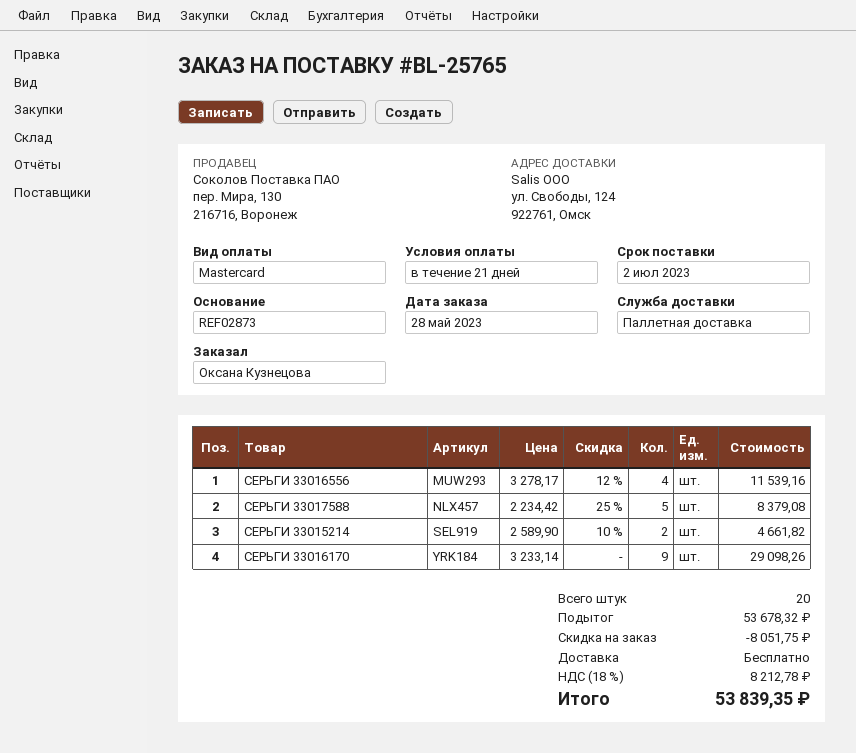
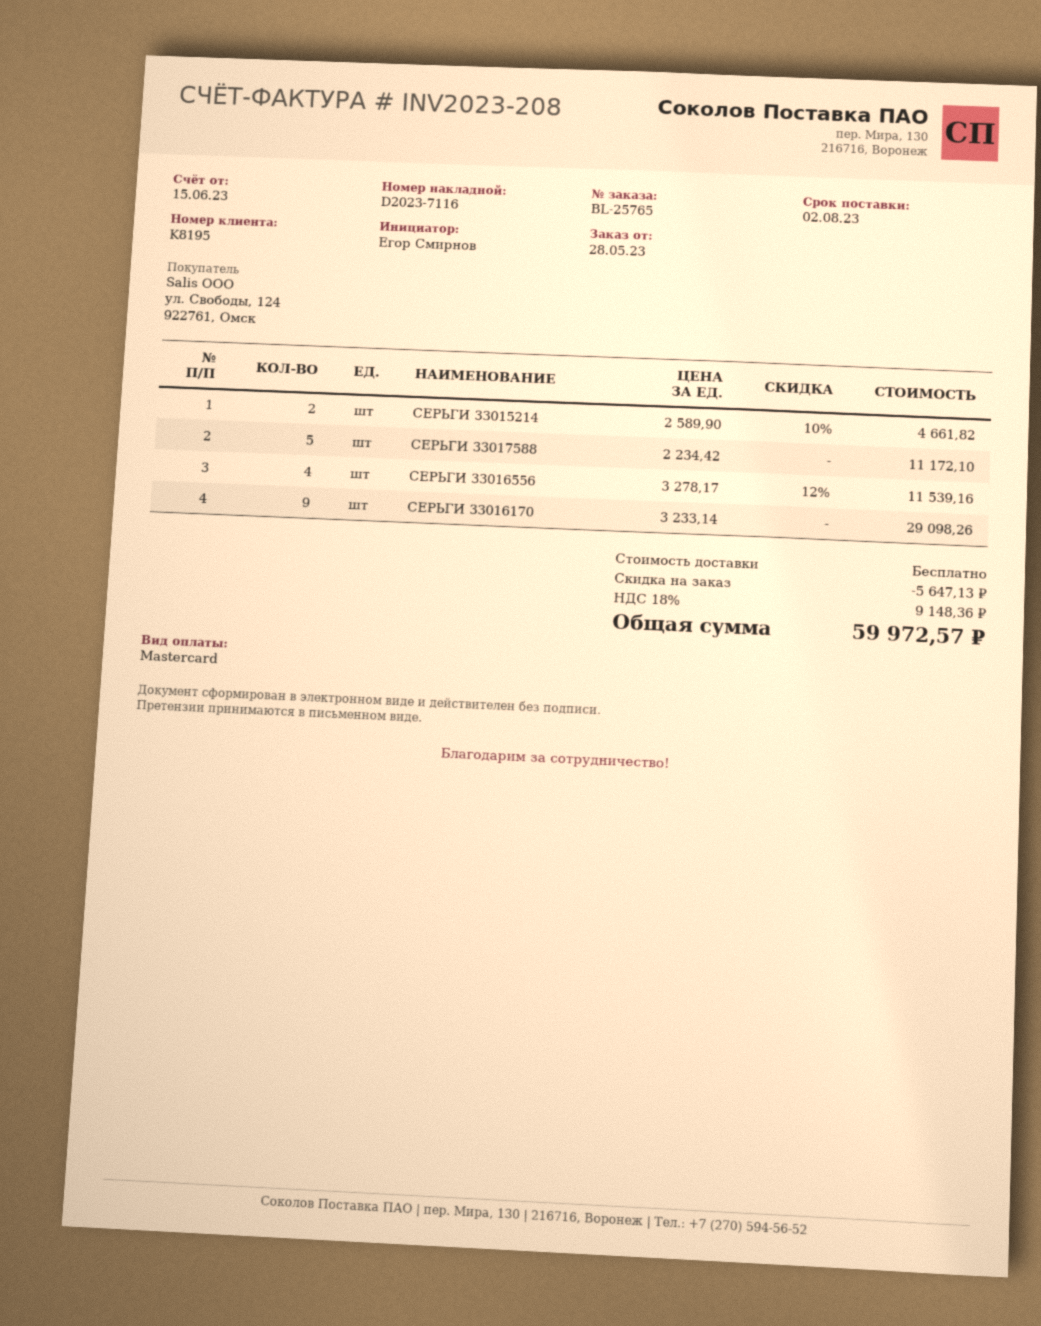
delivery date: 2023-07-02 -> 2023-08-02
ordered by: Оксана Кузнецова -> Егор Смирнов
СЕРЬГИ 33017588: 5 x 2234.42 - 25% = 8379.08 -> 5 x 2234.42 = 11172.10
discount: 8051.75 -> 5647.13
tax: 18% = 8212.78 -> 18% = 9148.36
total: 53839.35 -> 59972.57

